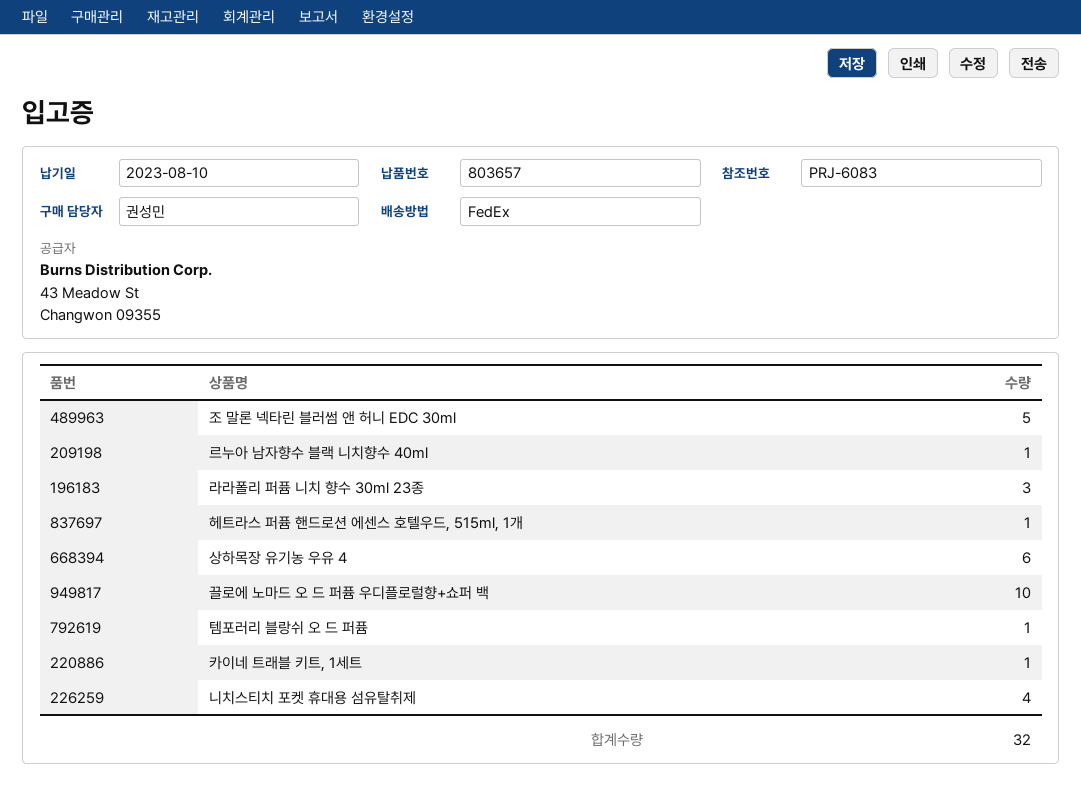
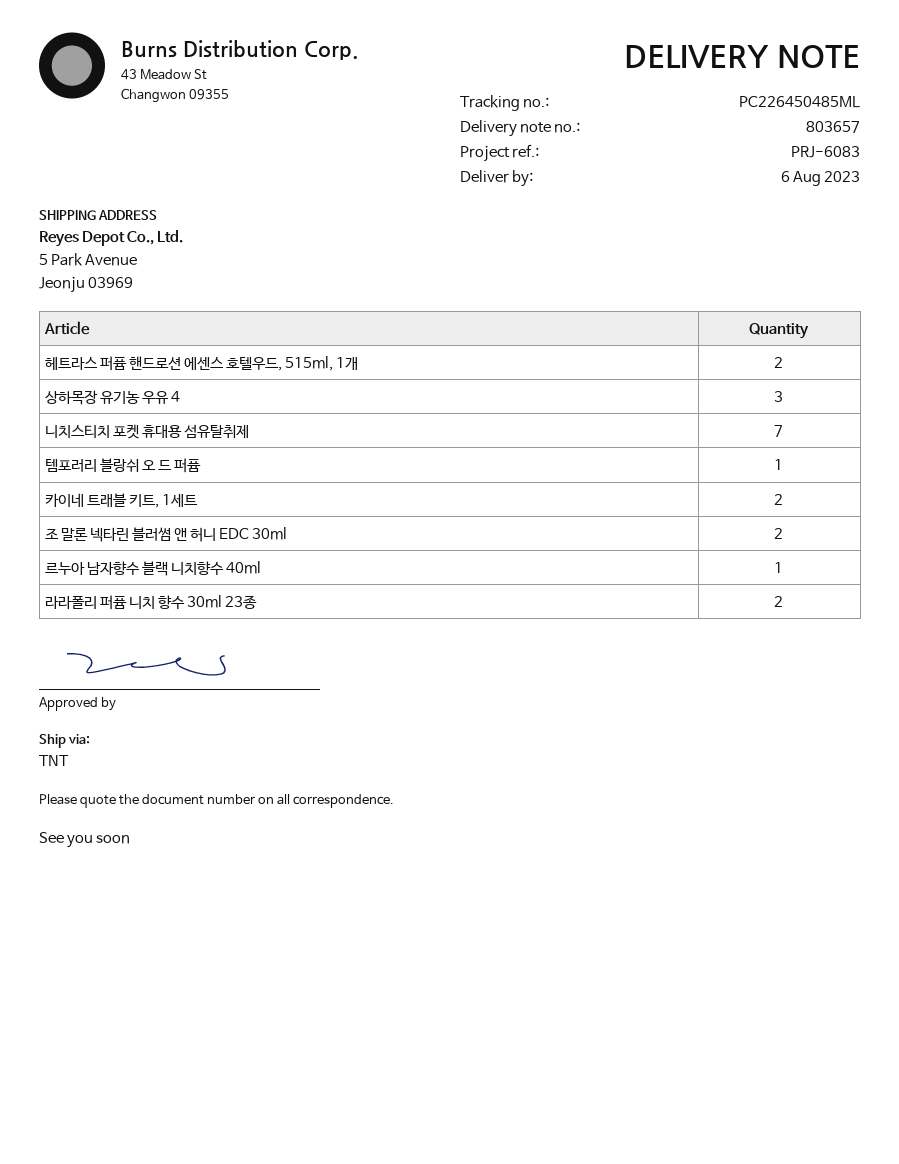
delivery date: 2023-08-10 -> 2023-08-06
shipping method: FedEx -> TNT
조 말론 넥타린 블러썸 앤 허니 EDC 30ml: 5 -> 2
라라폴리 퍼퓸 니치 향수 30ml 23종: 3 -> 2
헤트라스 퍼퓸 핸드로션 에센스 호텔우드, 515ml, 1개: 1 -> 2
상하목장 유기농 우유 4: 6 -> 3
끌로에 노마드 오 드 퍼퓸 우디플로럴향+쇼퍼 백: 10 -> none
카이네 트래블 키트, 1세트: 1 -> 2
니치스티치 포켓 휴대용 섬유탈취제: 4 -> 7

